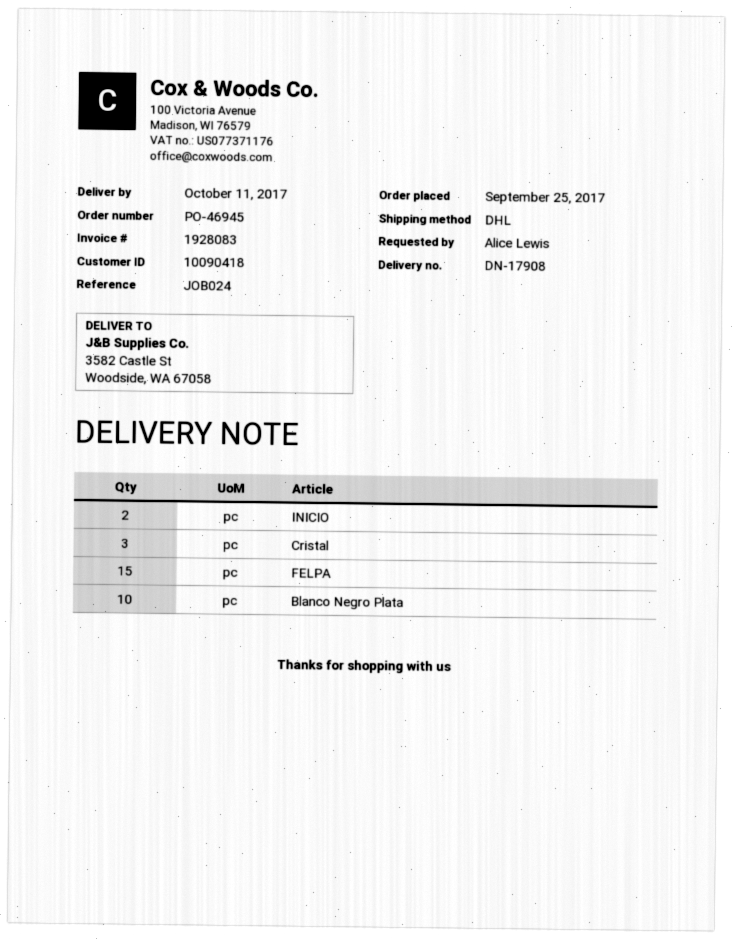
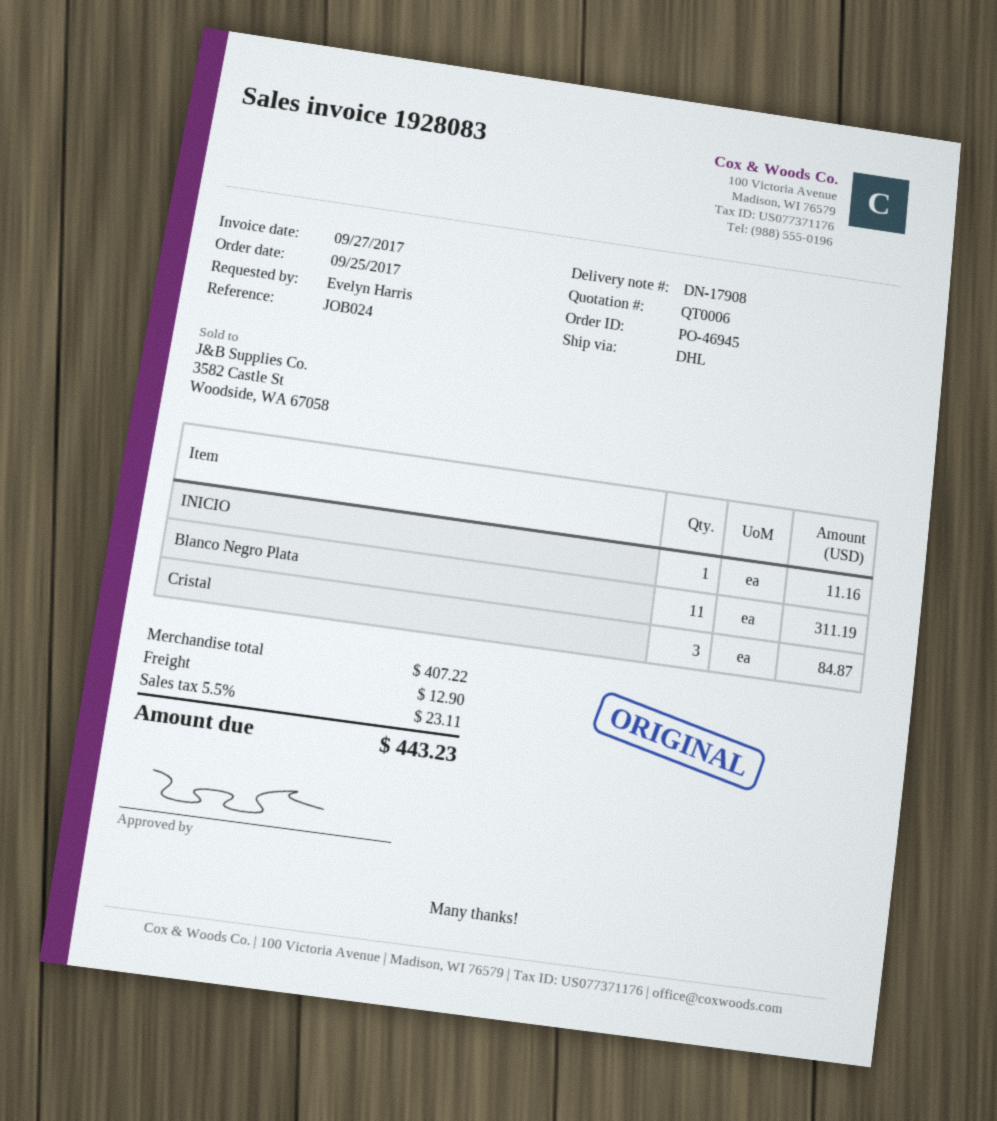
ordered by: Alice Lewis -> Evelyn Harris
INICIO: 2 -> 1
FELPA: 15 -> none
Blanco Negro Plata: 10 -> 11

